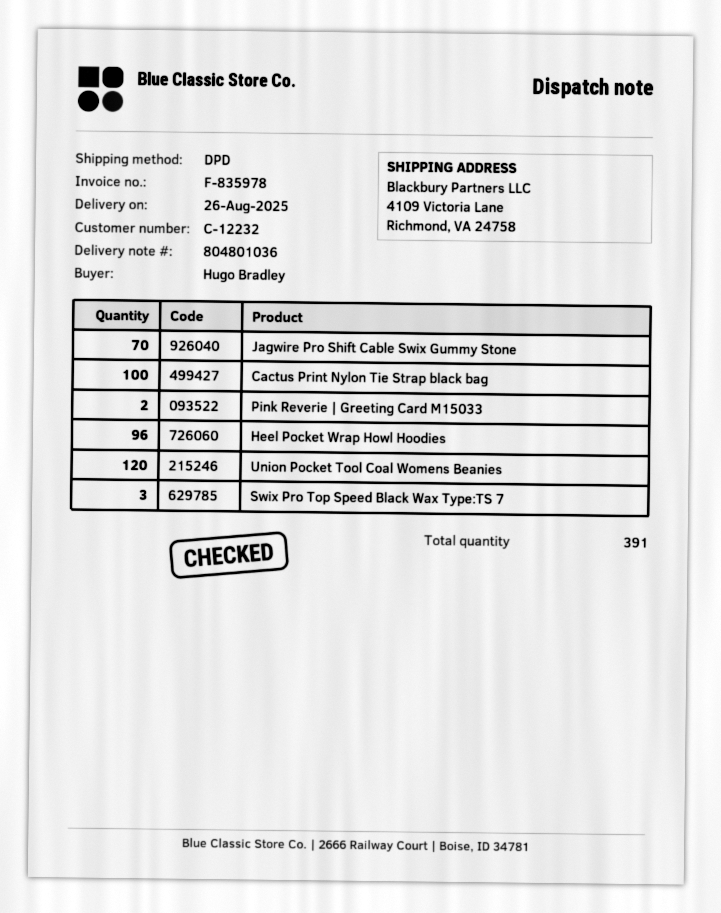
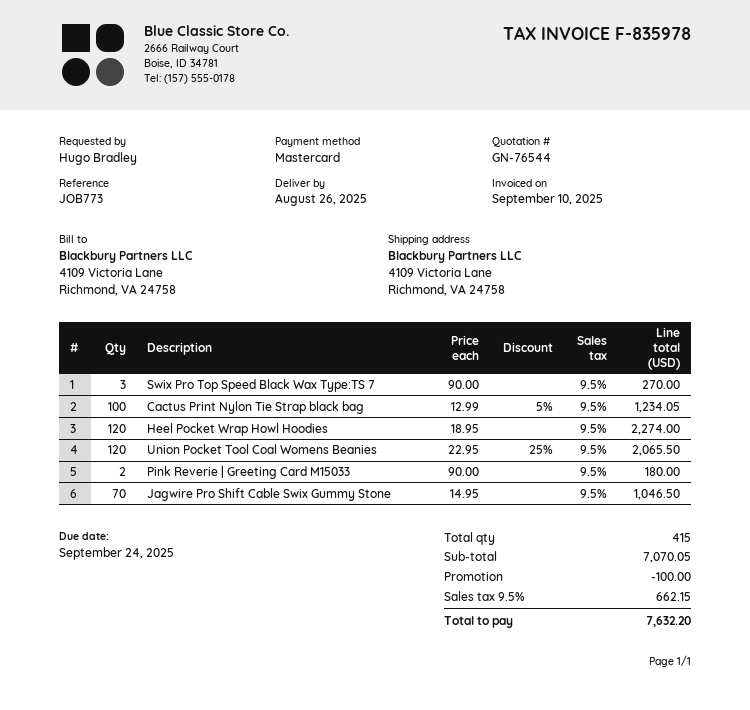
Heel Pocket Wrap Howl Hoodies: 96 -> 120
total quantity: 391 -> 415

